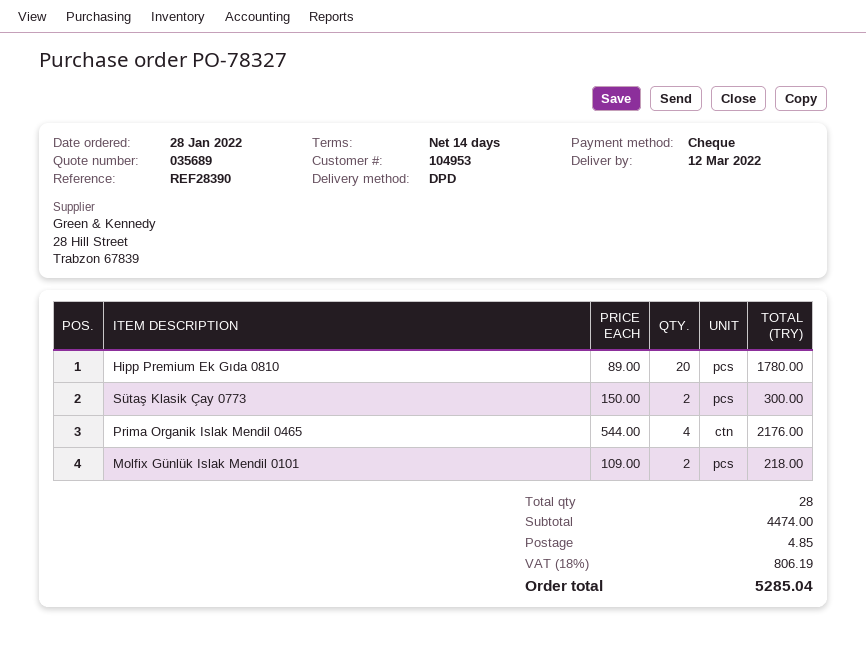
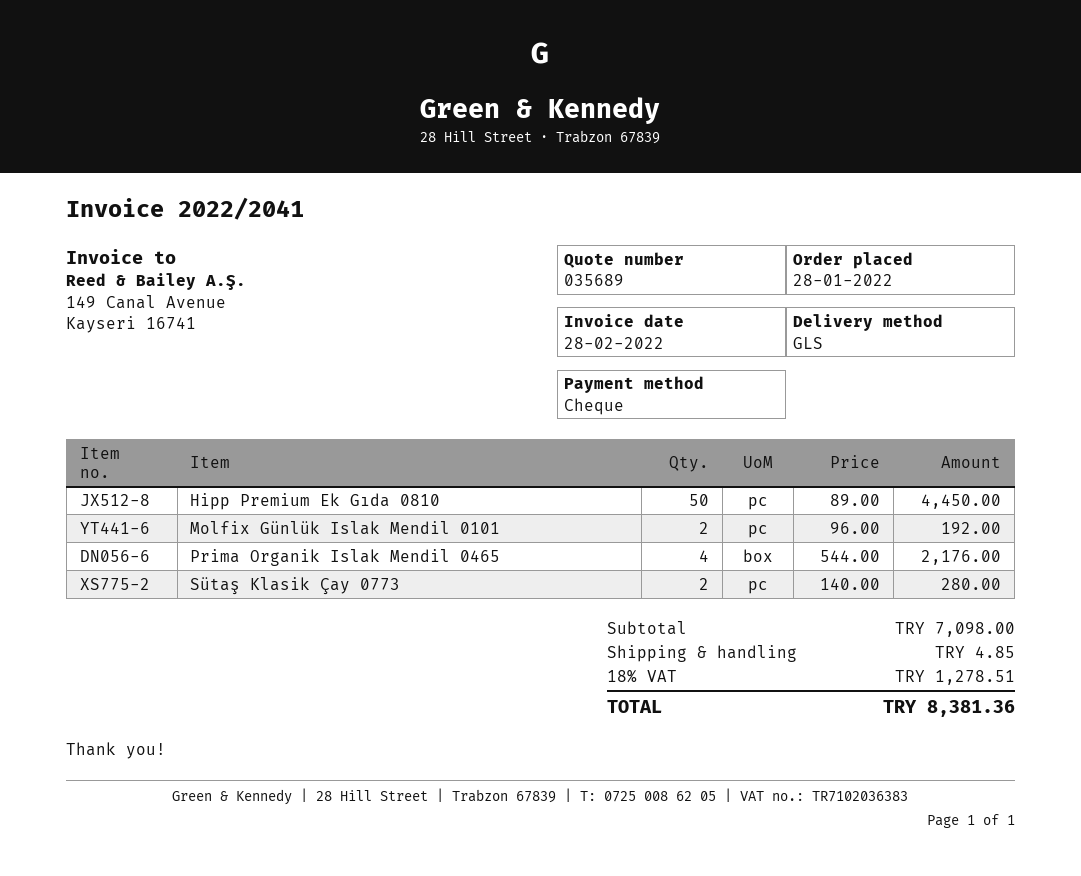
shipping method: DPD -> GLS
Hipp Premium Ek Gıda 0810: 20 x 89.00 = 1780.00 -> 50 x 89.00 = 4450.00
Sütaş Klasik Çay 0773: 2 x 150.00 = 300.00 -> 2 x 140.00 = 280.00
Molfix Günlük Islak Mendil 0101: 2 x 109.00 = 218.00 -> 2 x 96.00 = 192.00
subtotal: 4474.00 -> 7098.00
tax: 18% = 806.19 -> 18% = 1278.51
total: 5285.04 -> 8381.36

